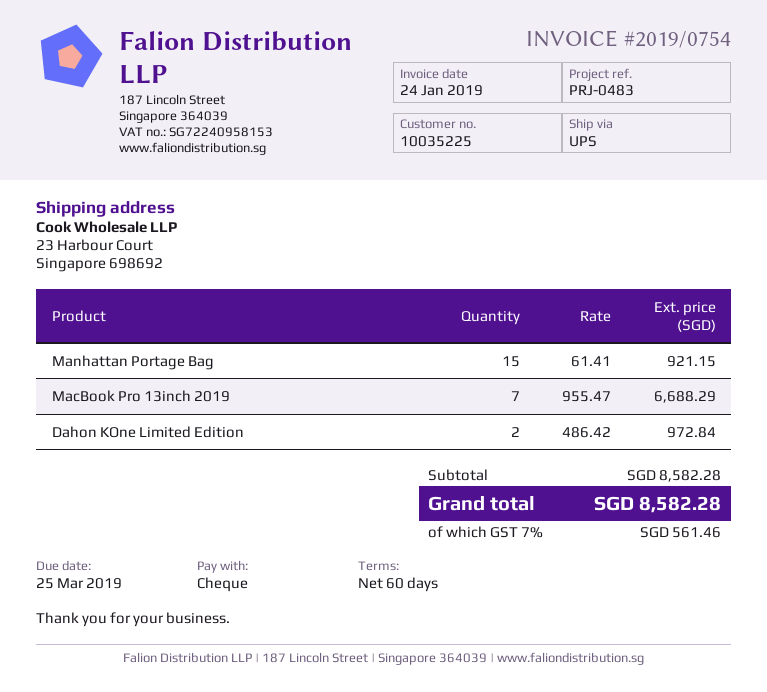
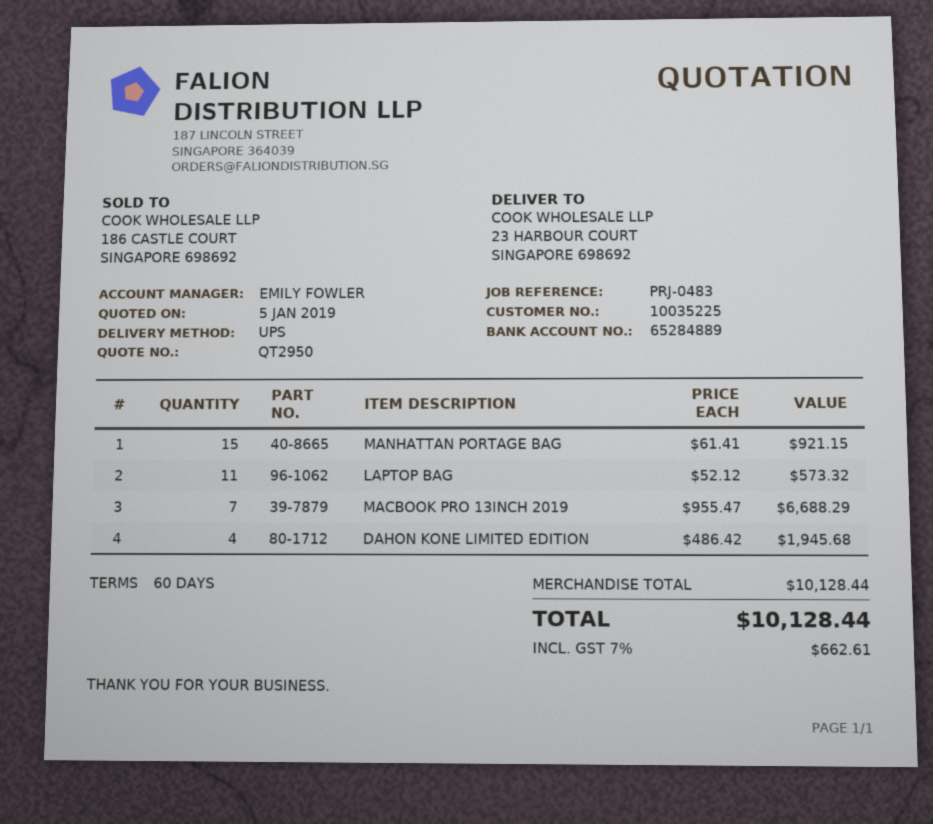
Dahon KOne Limited Edition: 2 x 486.42 = 972.84 -> 4 x 486.42 = 1945.68
LAPTOP BAG: none -> 11 x 52.12 = 573.32
subtotal: 8582.28 -> 10128.44
tax: 7% = 561.46 -> 7% = 662.61
total: 8582.28 -> 10128.44

